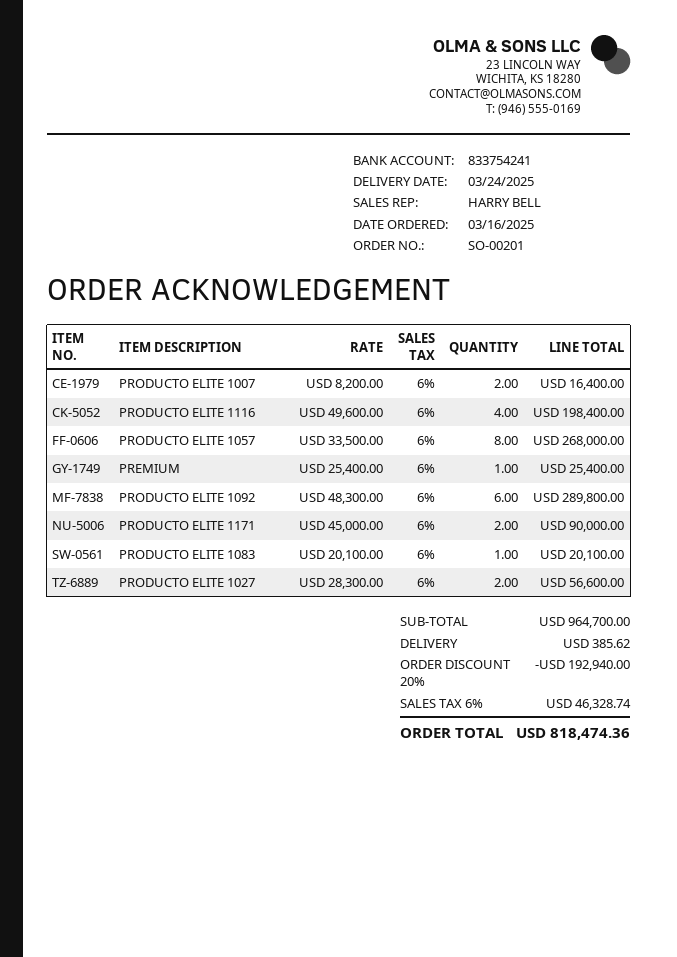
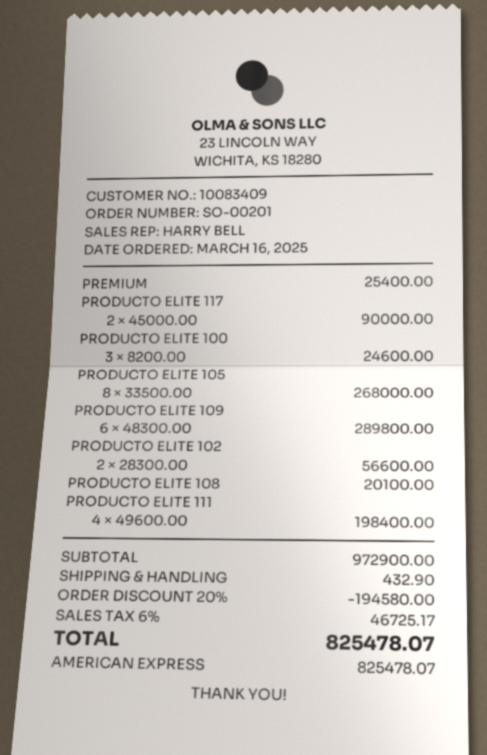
PRODUCTO ELITE 1007: 2 x 8200.00 = 16400.00 -> 3 x 8200.00 = 24600.00
subtotal: 964700.00 -> 972900.00
discount: 20% = 192940.00 -> 20% = 194580.00
shipping: 385.62 -> 432.90
tax: 6% = 46328.74 -> 6% = 46725.17
total: 818474.36 -> 825478.07

